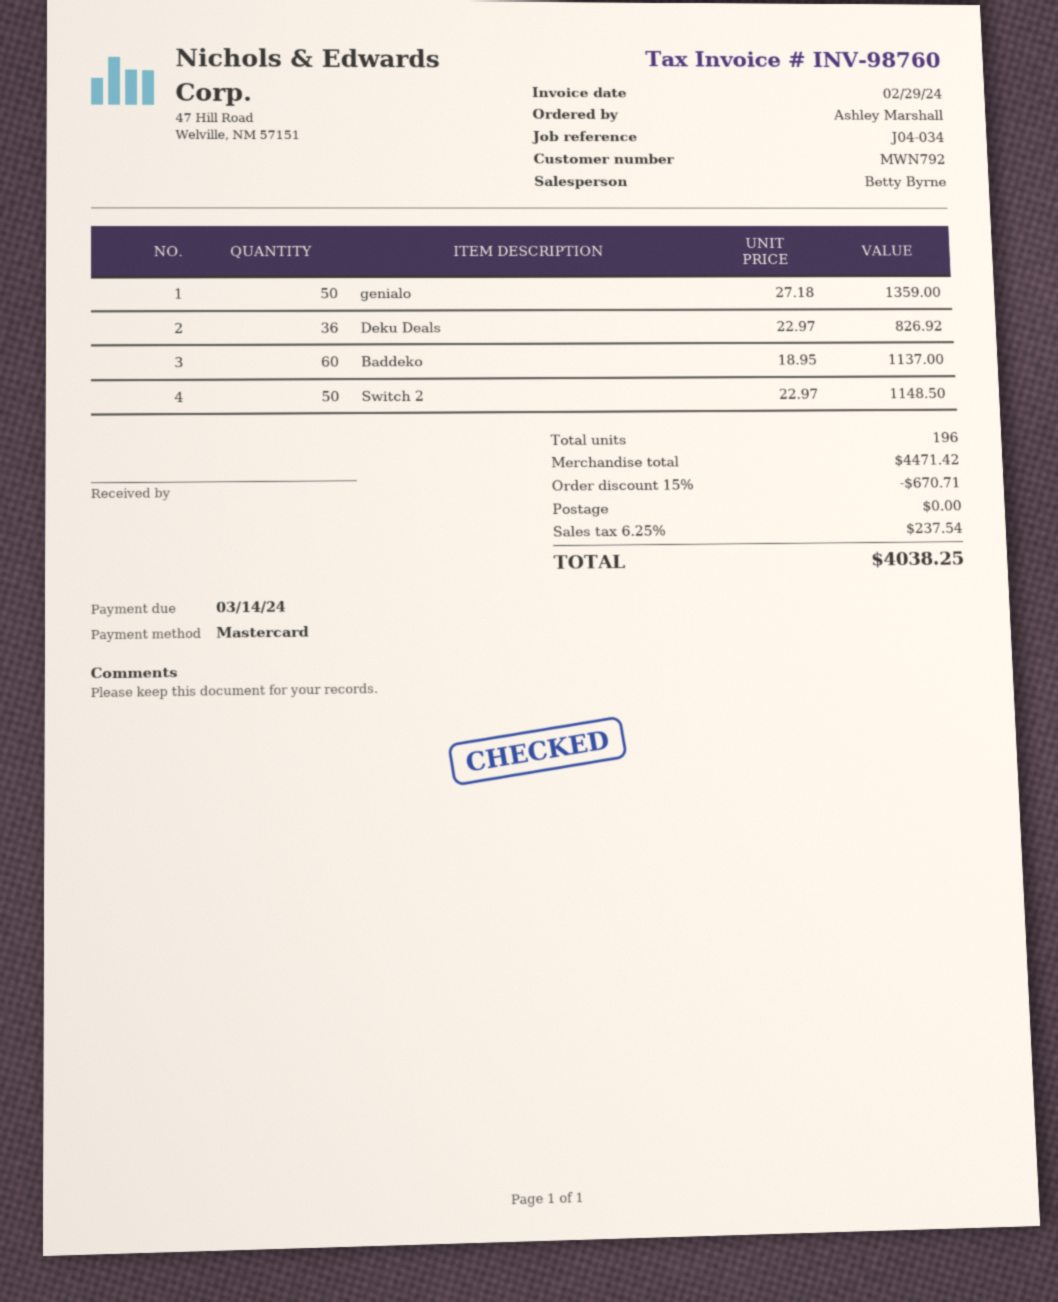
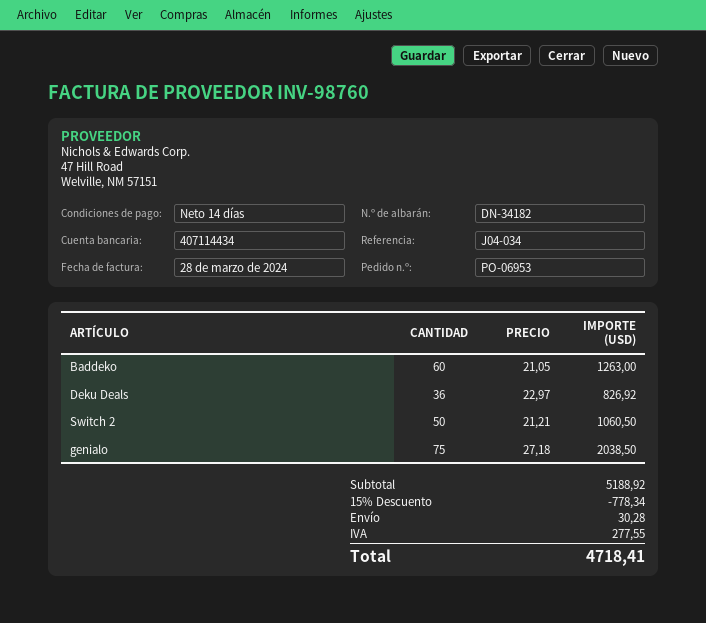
invoice date: 2024-02-29 -> 2024-03-28
genialo: 50 x 27.18 = 1359.00 -> 75 x 27.18 = 2038.50
Baddeko: 60 x 18.95 = 1137.00 -> 60 x 21.05 = 1263.00
Switch 2: 50 x 22.97 = 1148.50 -> 50 x 21.21 = 1060.50
subtotal: 4471.42 -> 5188.92
discount: 15% = 670.71 -> 15% = 778.34
shipping: 0.00 -> 30.28
tax: 237.54 -> 277.55
total: 4038.25 -> 4718.41

